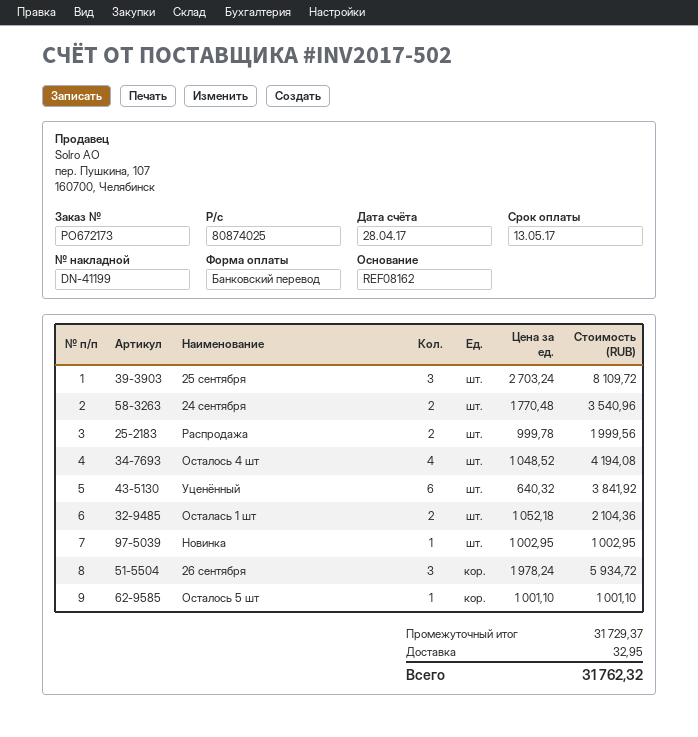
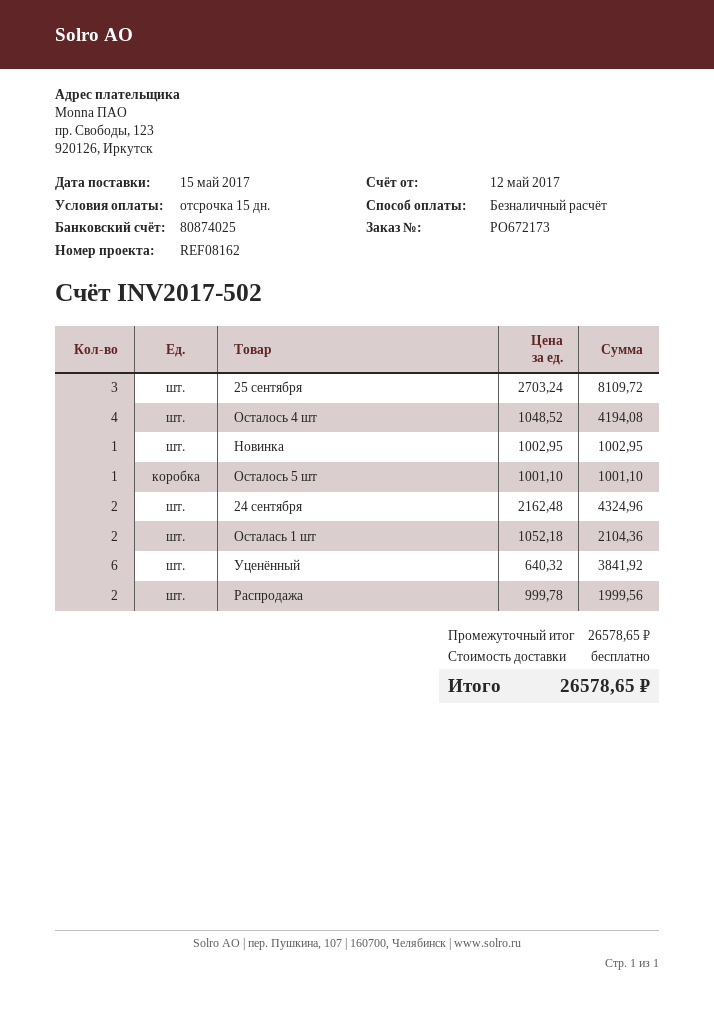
invoice date: 2017-04-28 -> 2017-05-12
24 сентября: 2 x 1770.48 = 3540.96 -> 2 x 2162.48 = 4324.96
26 сентября: 3 x 1978.24 = 5934.72 -> none
subtotal: 31729.37 -> 26578.65
shipping: 32.95 -> 0.00
total: 31762.32 -> 26578.65

